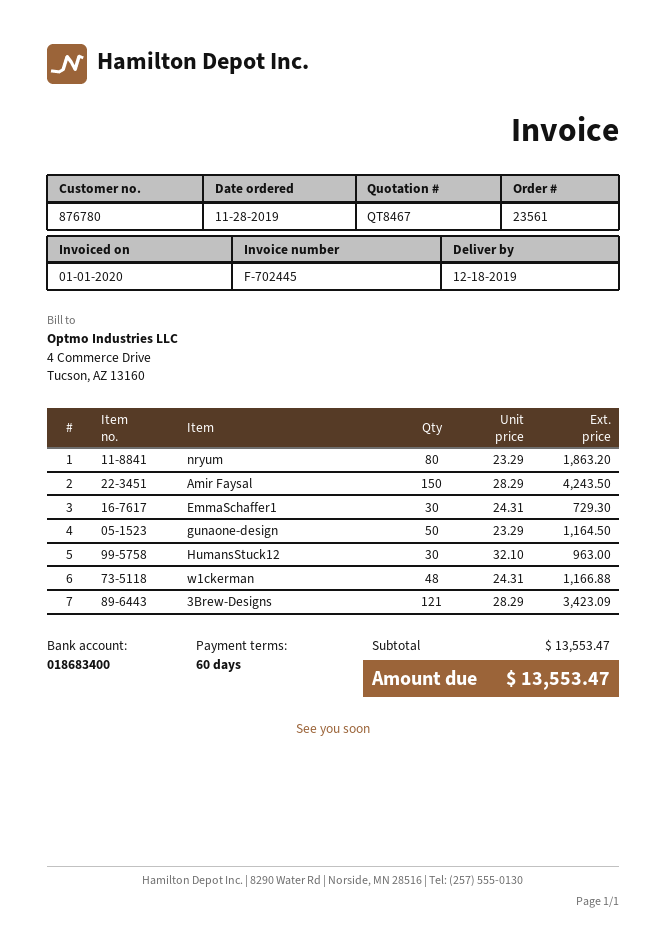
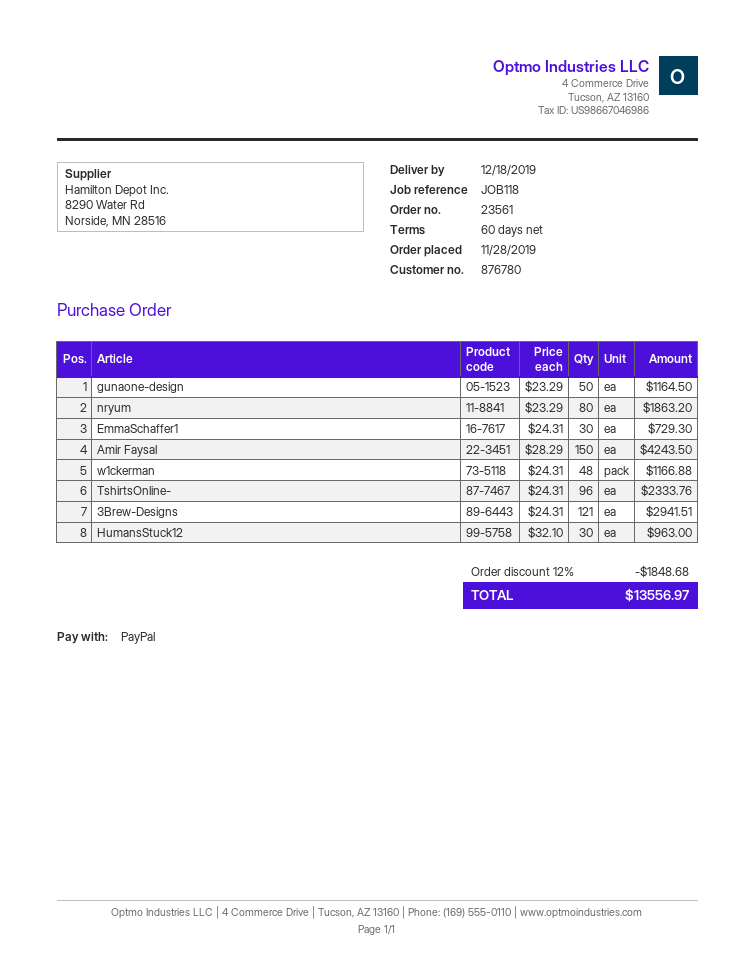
3Brew-Designs: 121 x 28.29 = 3423.09 -> 121 x 24.31 = 2941.51
TshirtsOnline-: none -> 96 x 24.31 = 2333.76
discount: none -> 12% = 1848.68
total: 13553.47 -> 13556.97

